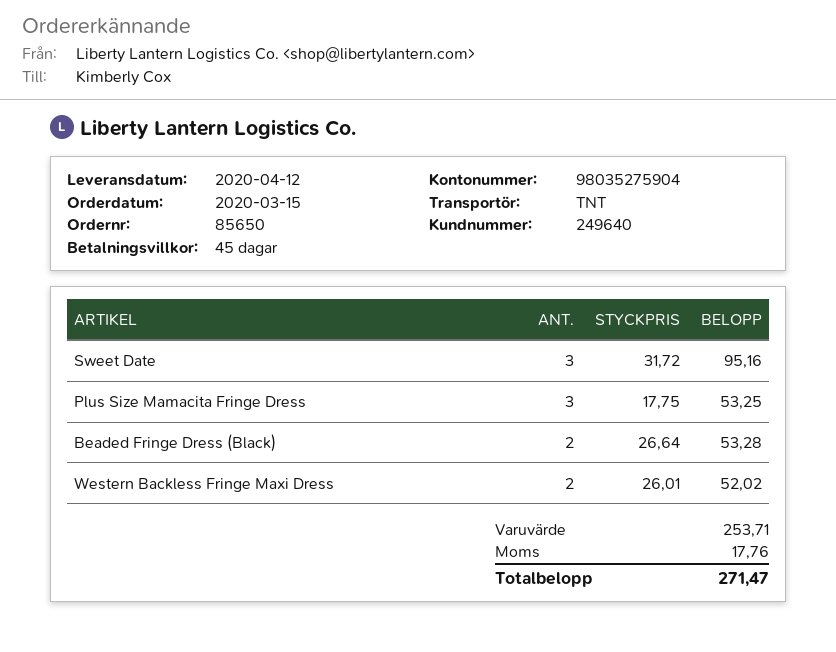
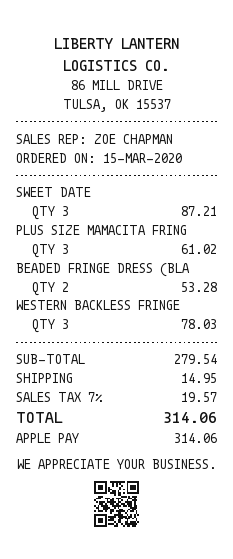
Sweet Date: 3 for 95.16 -> 3 for 87.21
Plus Size Mamacita Fringe Dress: 3 for 53.25 -> 3 for 61.02
Western Backless Fringe Maxi Dress: 2 for 52.02 -> 3 for 78.03
subtotal: 253.71 -> 279.54
shipping: none -> 14.95
tax: 17.76 -> 19.57
total: 271.47 -> 314.06

